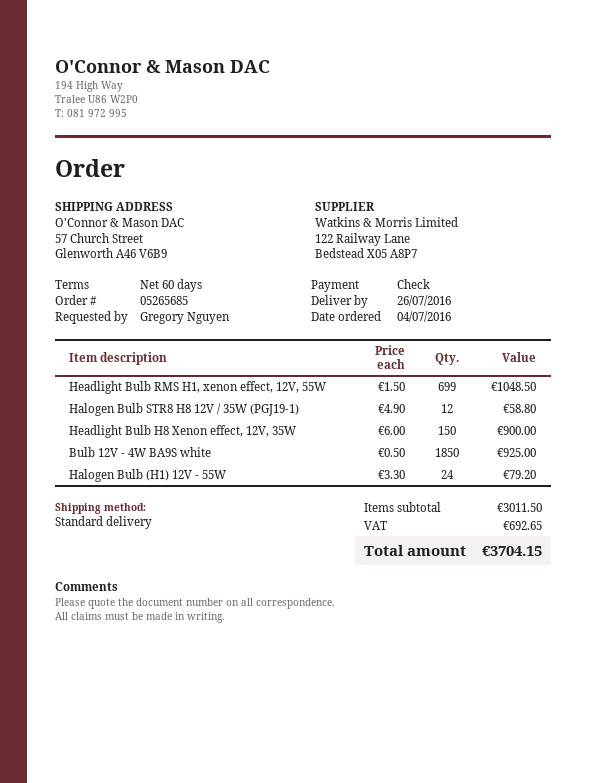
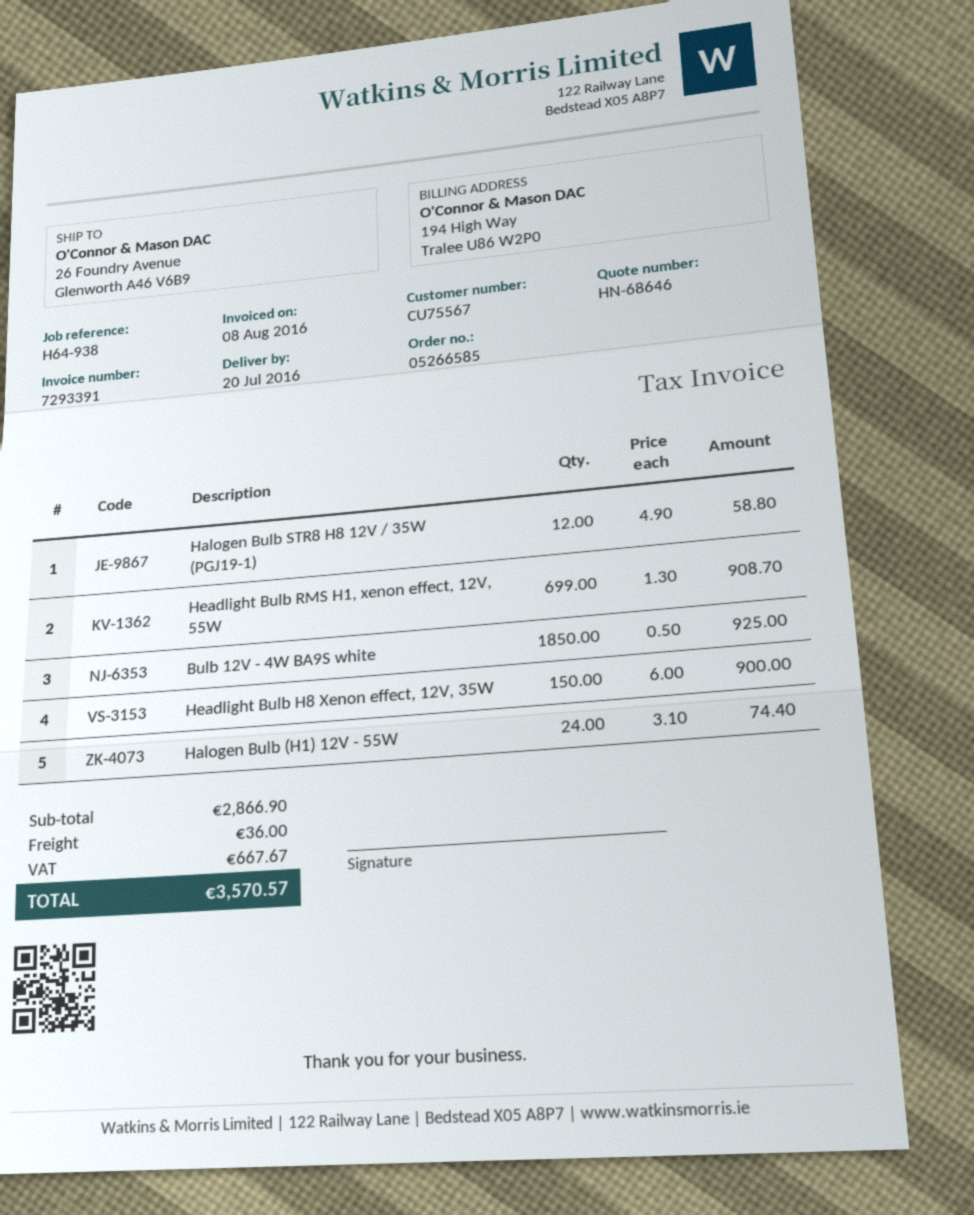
order number: 05265685 -> 05266585
delivery date: 2016-07-26 -> 2016-07-20
ship to: 57 Church Street, Glenworth A46 V6B9 -> 26 Foundry Avenue, Glenworth A46 V6B9
Headlight Bulb RMS H1, xenon effect, 12V, 55W: 699 x 1.50 = 1048.50 -> 699 x 1.30 = 908.70
Halogen Bulb (H1) 12V - 55W: 24 x 3.30 = 79.20 -> 24 x 3.10 = 74.40
subtotal: 3011.50 -> 2866.90
shipping: none -> 36.00
tax: 692.65 -> 667.67
total: 3704.15 -> 3570.57

